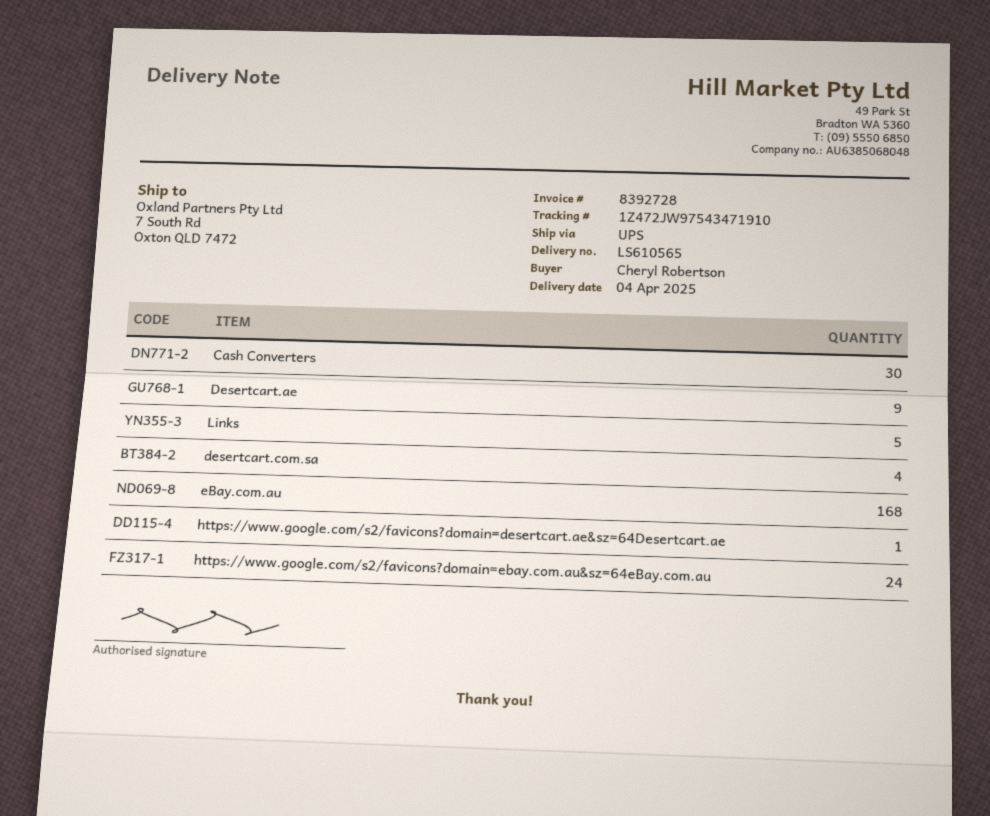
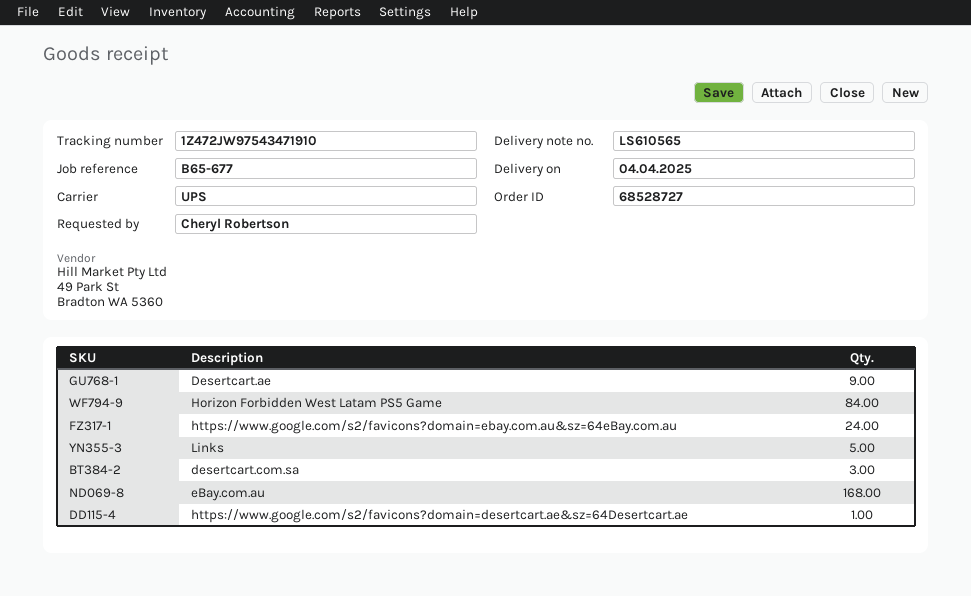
Cash Converters: 30 -> none
desertcart.com.sa: 4 -> 3
Horizon Forbidden West Latam PS5 Game: none -> 84

